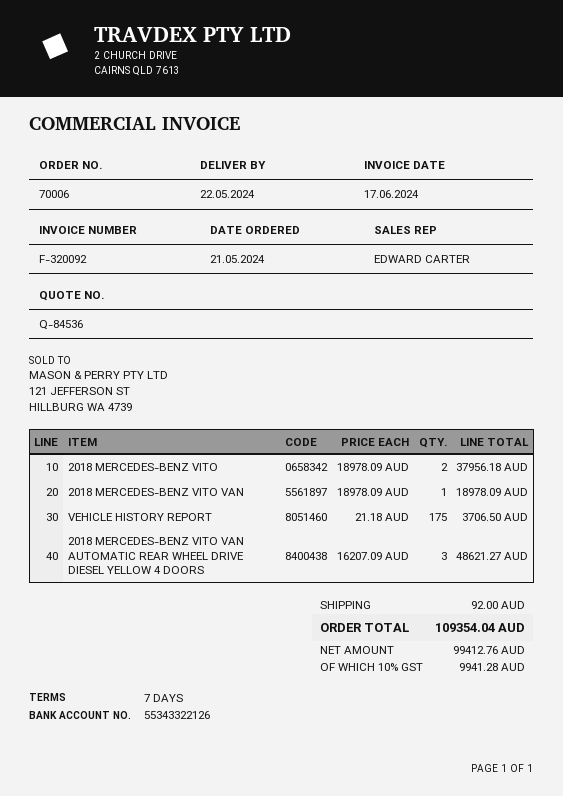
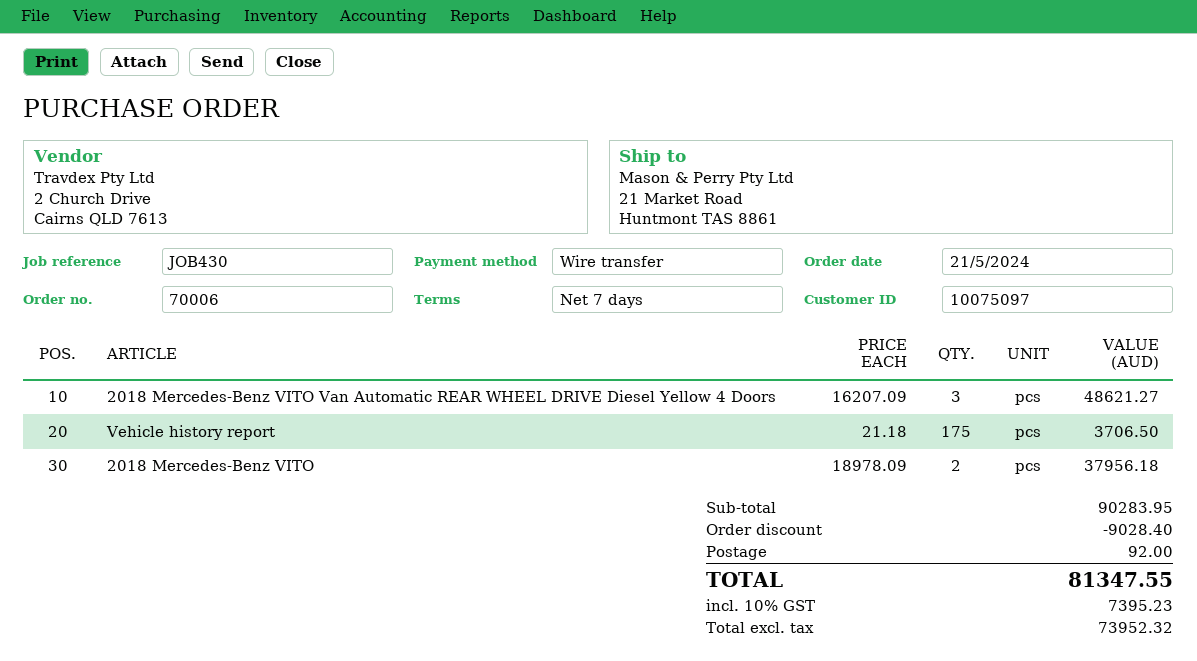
2018 MERCEDES-BENZ VITO VAN: 1 x 18978.09 = 18978.09 -> none
discount: none -> 9028.40
net: 99412.76 -> 73952.32
tax: 10% = 9941.28 -> 10% = 7395.23
total: 109354.04 -> 81347.55

